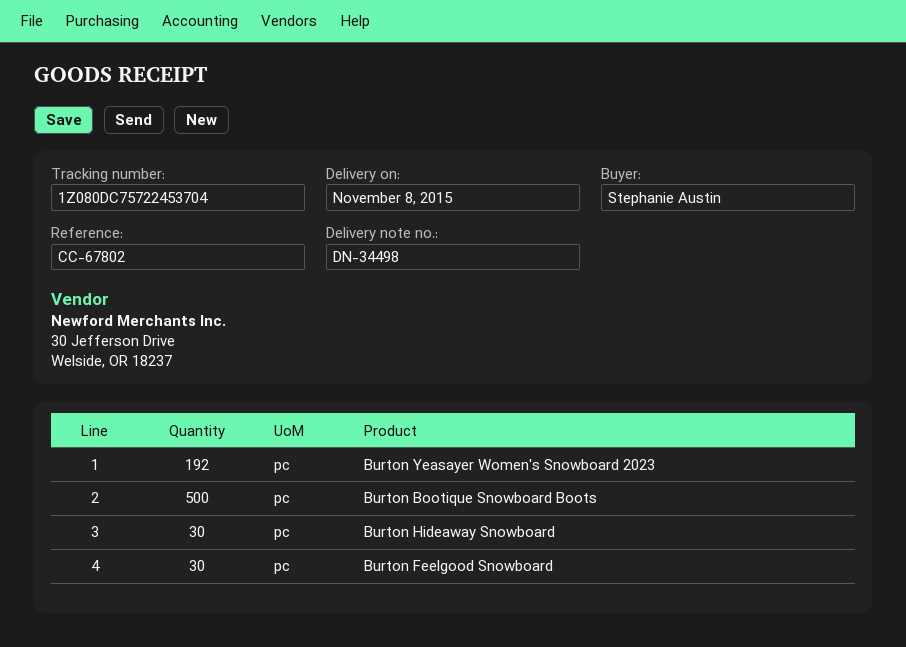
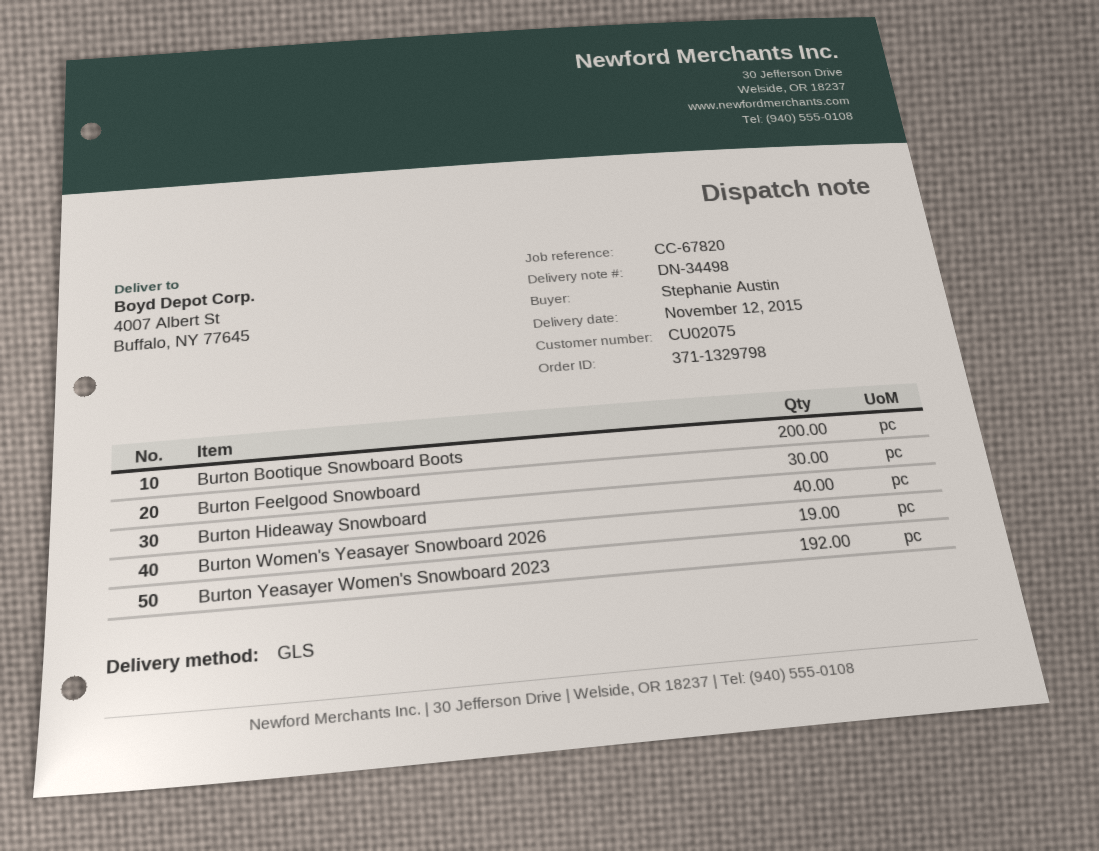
delivery date: 2015-11-08 -> 2015-11-12
reference: CC-67802 -> CC-67820
Burton Bootique Snowboard Boots: 500 -> 200
Burton Hideaway Snowboard: 30 -> 40
Burton Women's Yeasayer Snowboard 2026: none -> 19

